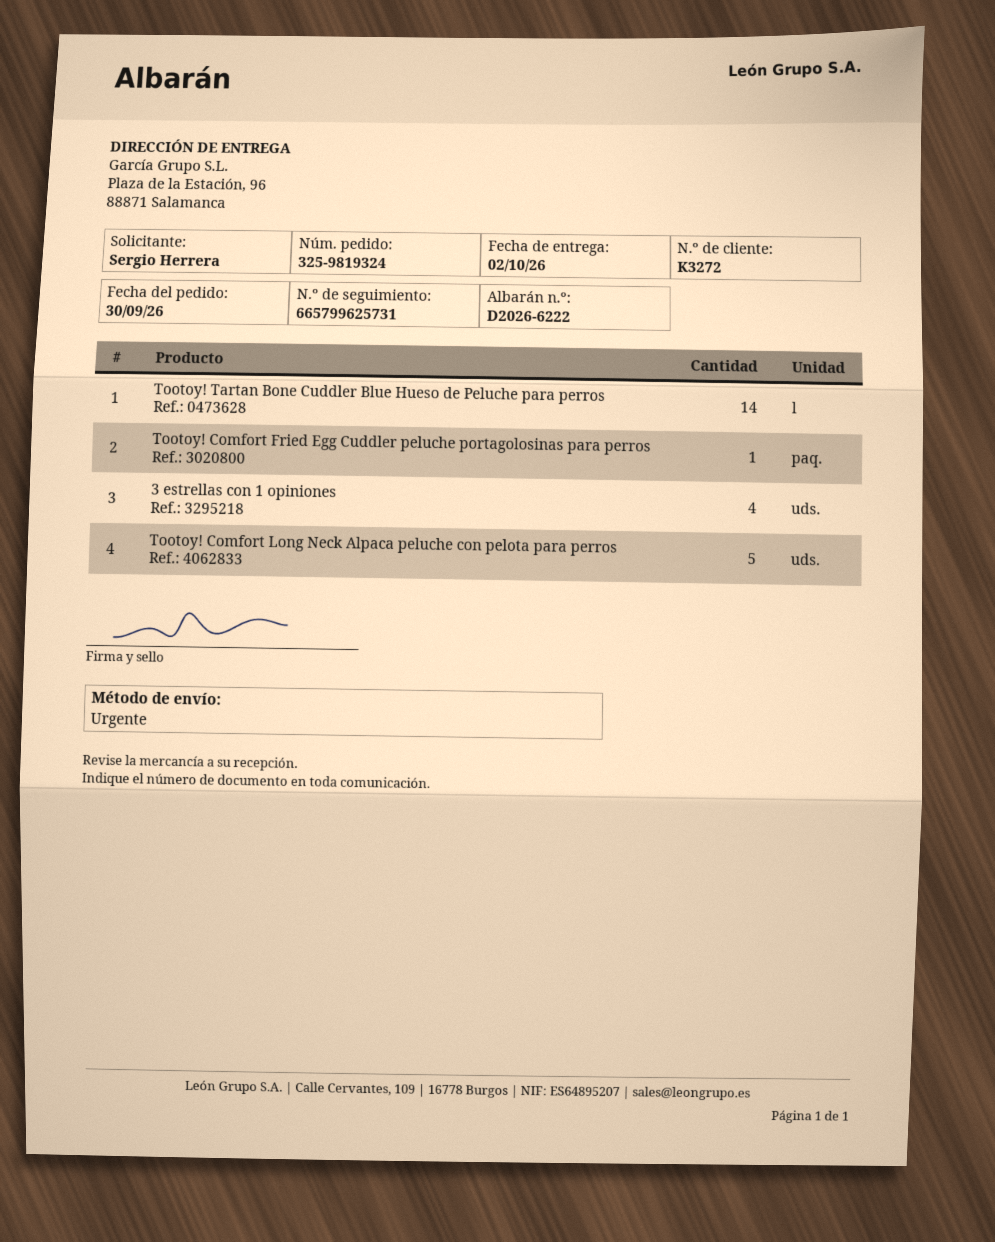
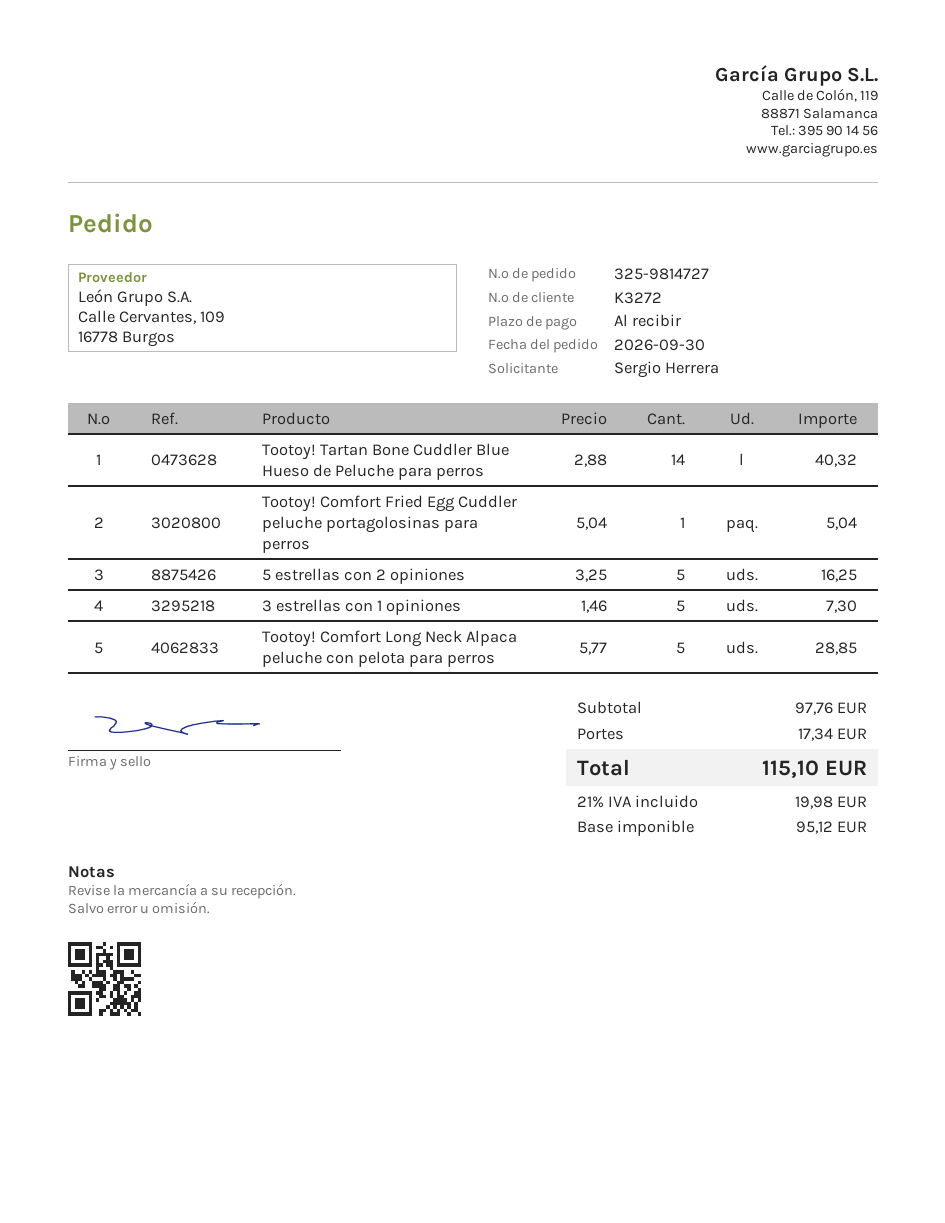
order number: 325-9819324 -> 325-9814727
3 estrellas con 1 opiniones: 4 -> 5
5 estrellas con 2 opiniones: none -> 5

